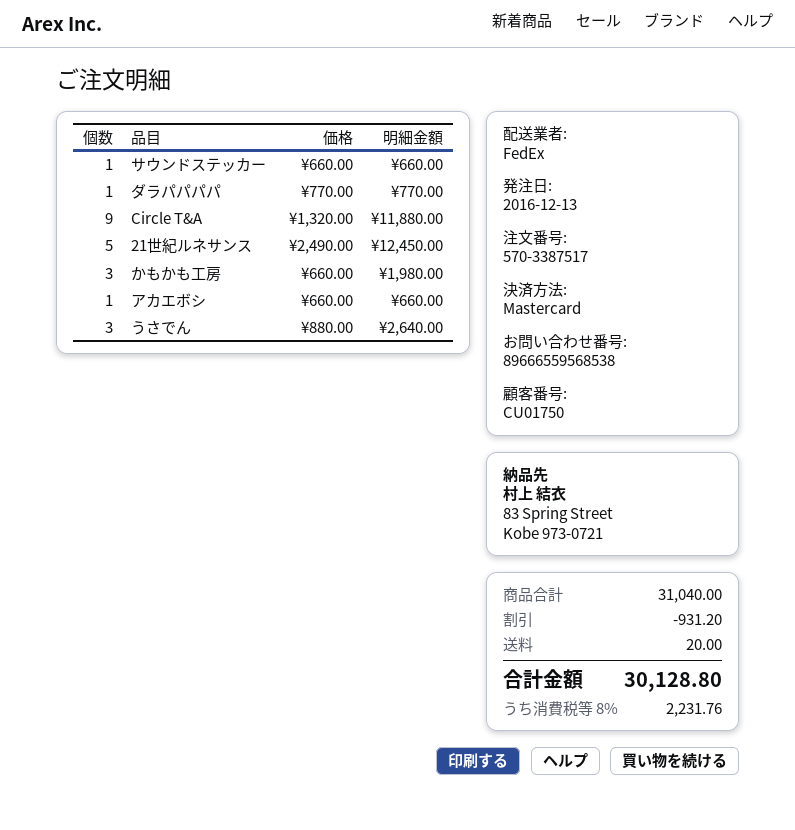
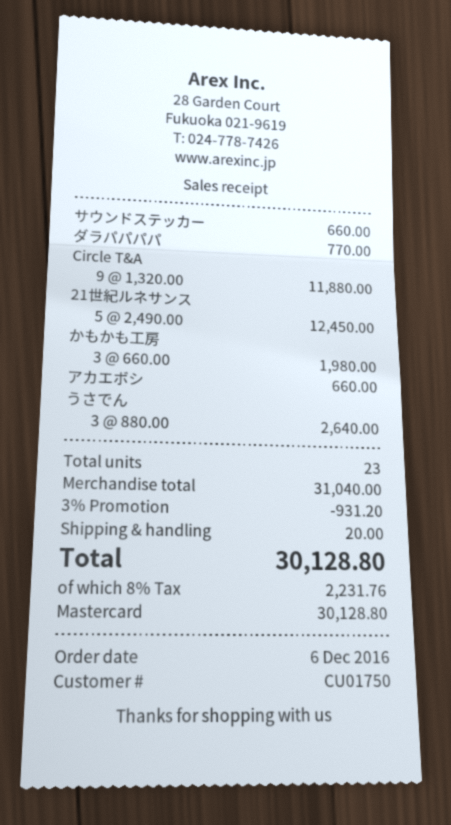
order date: 2016-12-13 -> 2016-12-06

